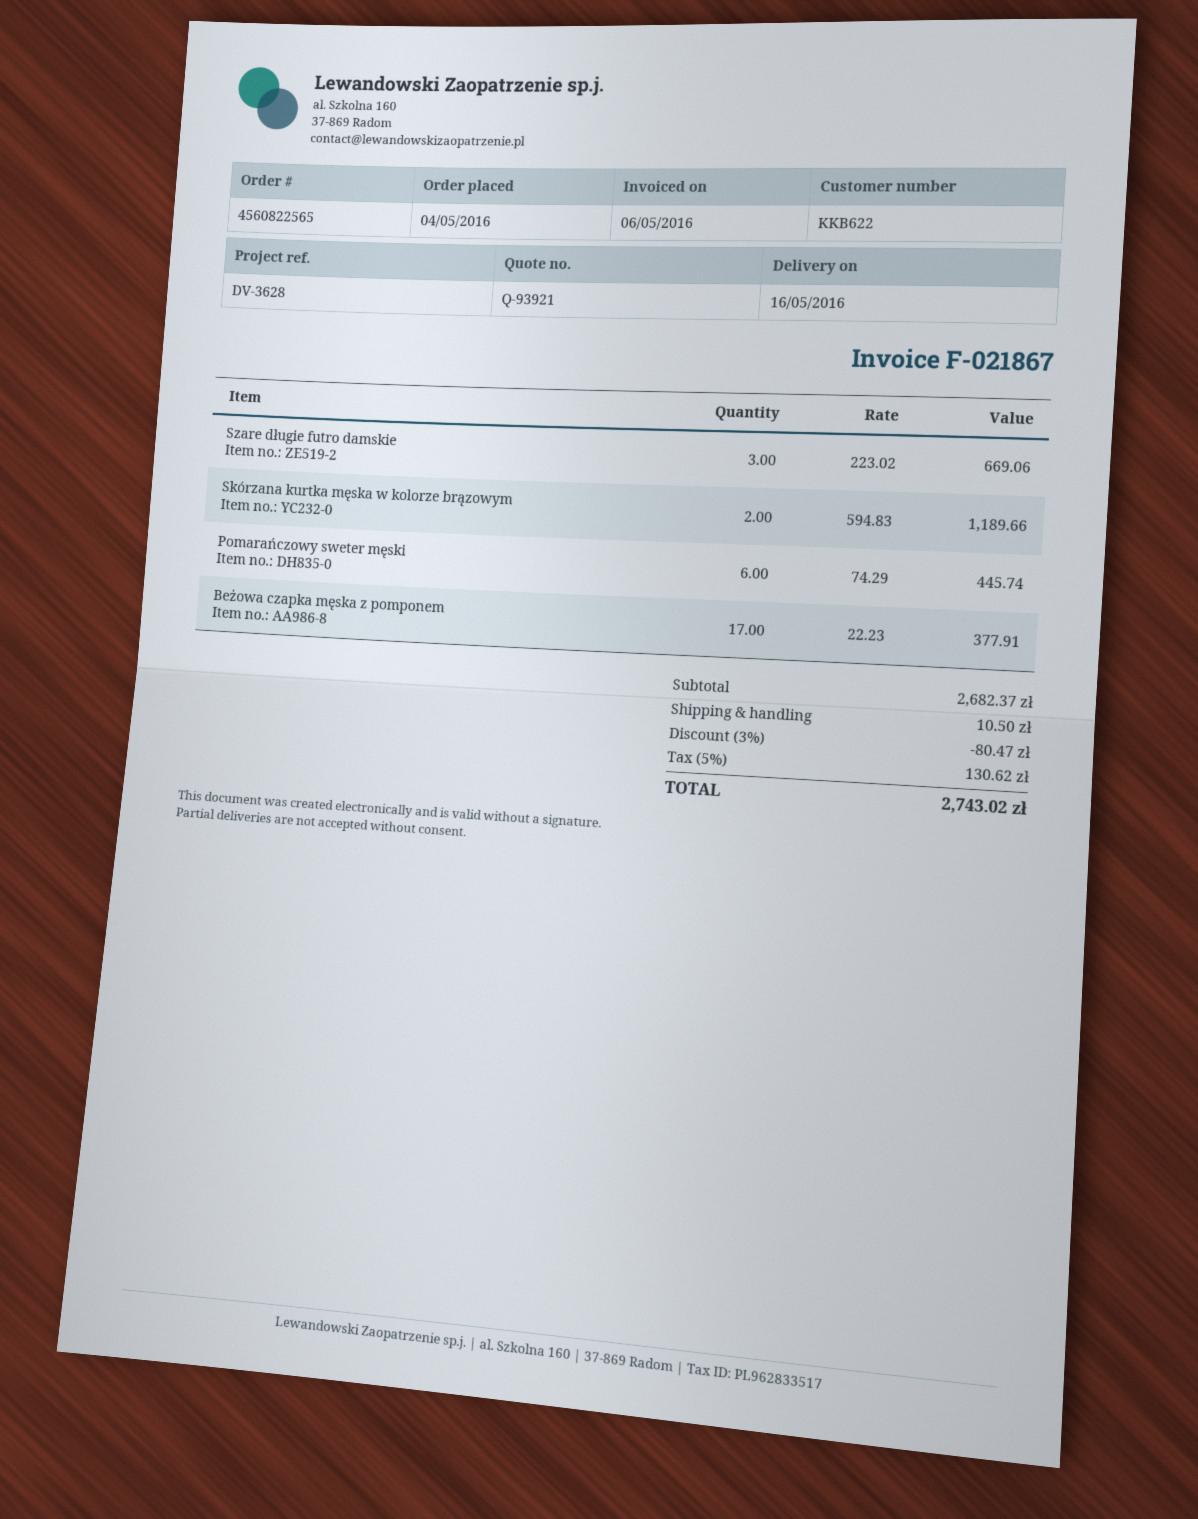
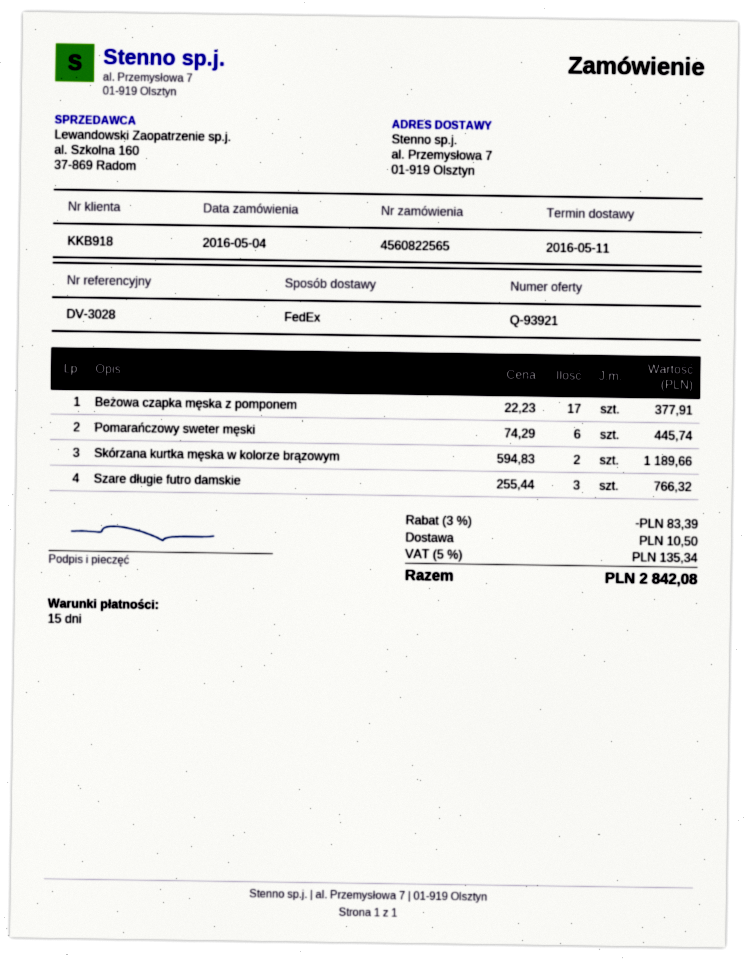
delivery date: 2016-05-16 -> 2016-05-11
customer number: KKB622 -> KKB918
reference: DV-3628 -> DV-3028
Szare długie futro damskie: 3 x 223.02 = 669.06 -> 3 x 255.44 = 766.32
discount: 3% = 80.47 -> 3% = 83.39
tax: 5% = 130.62 -> 5% = 135.34
total: 2743.02 -> 2842.08

